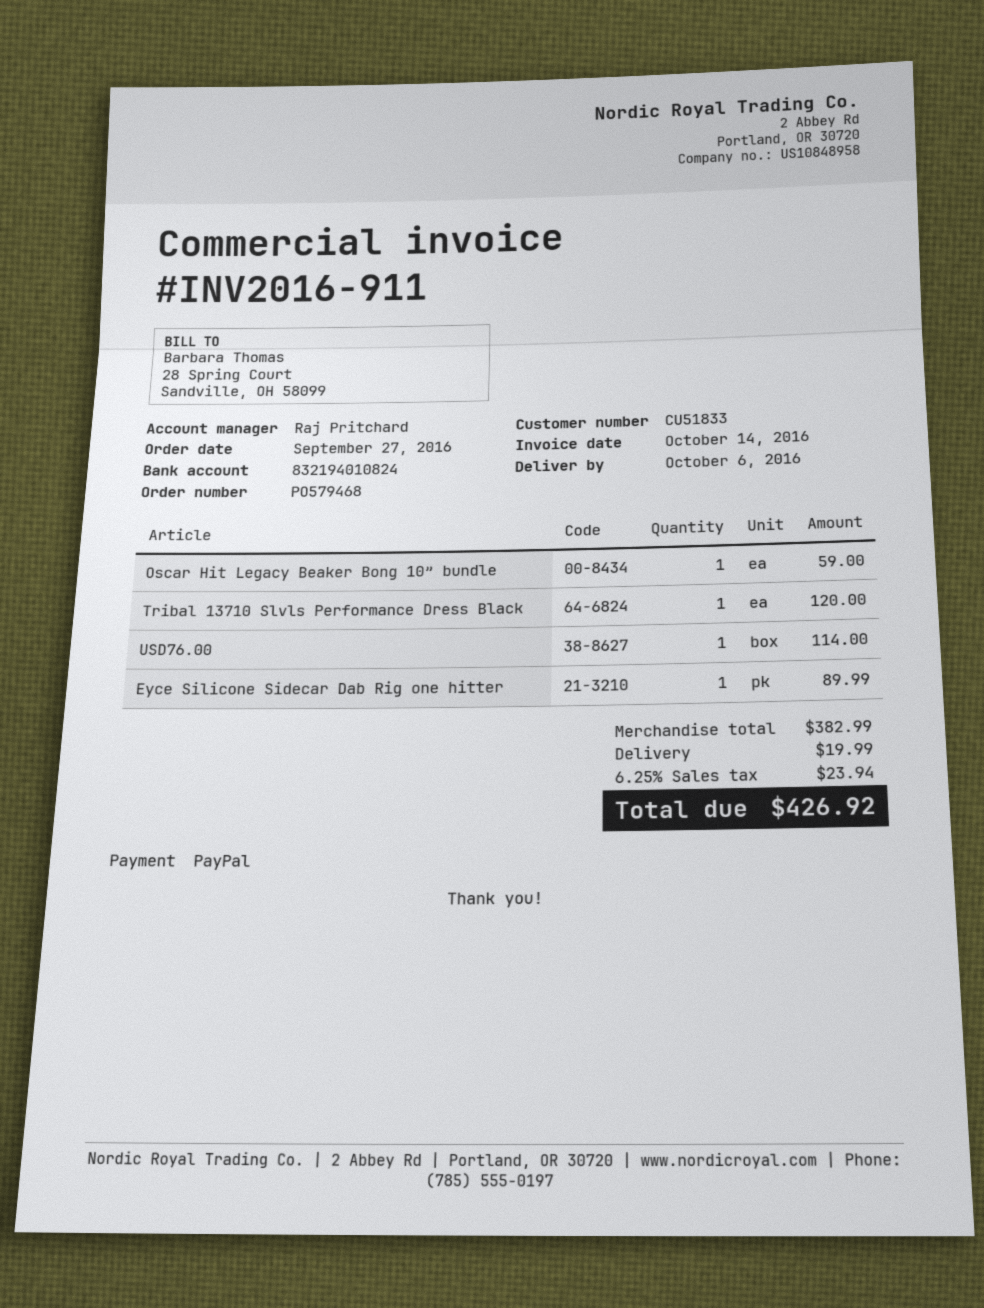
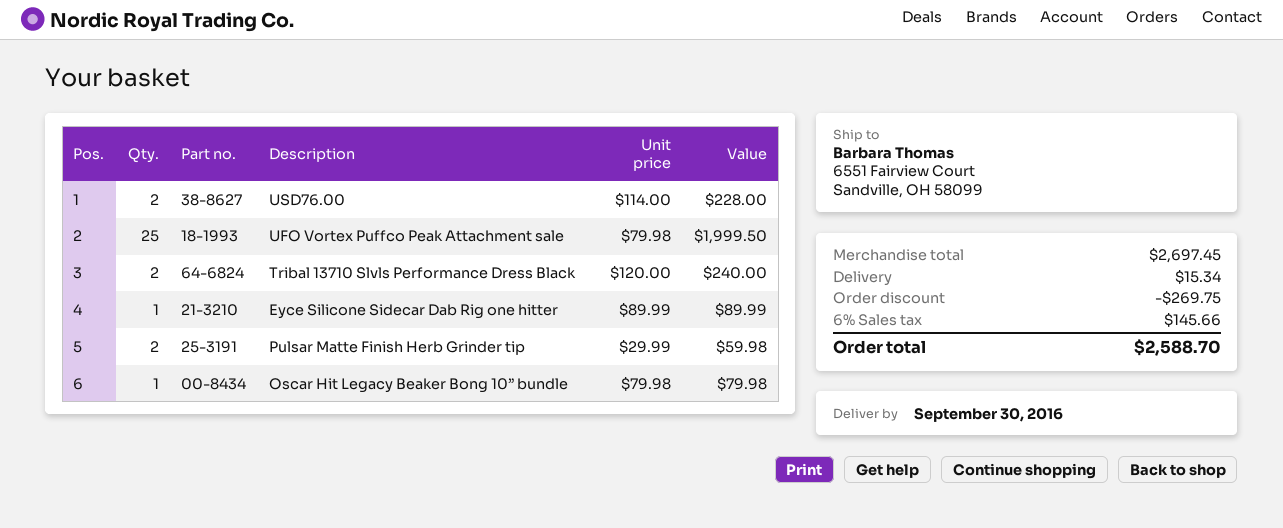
delivery date: 2016-10-06 -> 2016-09-30
Oscar Hit Legacy Beaker Bong 10” bundle: 1 for 59.00 -> 1 for 79.98
Tribal 13710 Slvls Performance Dress Black: 1 for 120.00 -> 2 for 240.00
USD76.00: 1 for 114.00 -> 2 for 228.00
UFO Vortex Puffco Peak Attachment sale: none -> 25 for 1999.50
Pulsar Matte Finish Herb Grinder tip: none -> 2 for 59.98
subtotal: 382.99 -> 2697.45
discount: none -> 269.75
shipping: 19.99 -> 15.34
tax: 6.25% = 23.94 -> 6% = 145.66
total: 426.92 -> 2588.70

